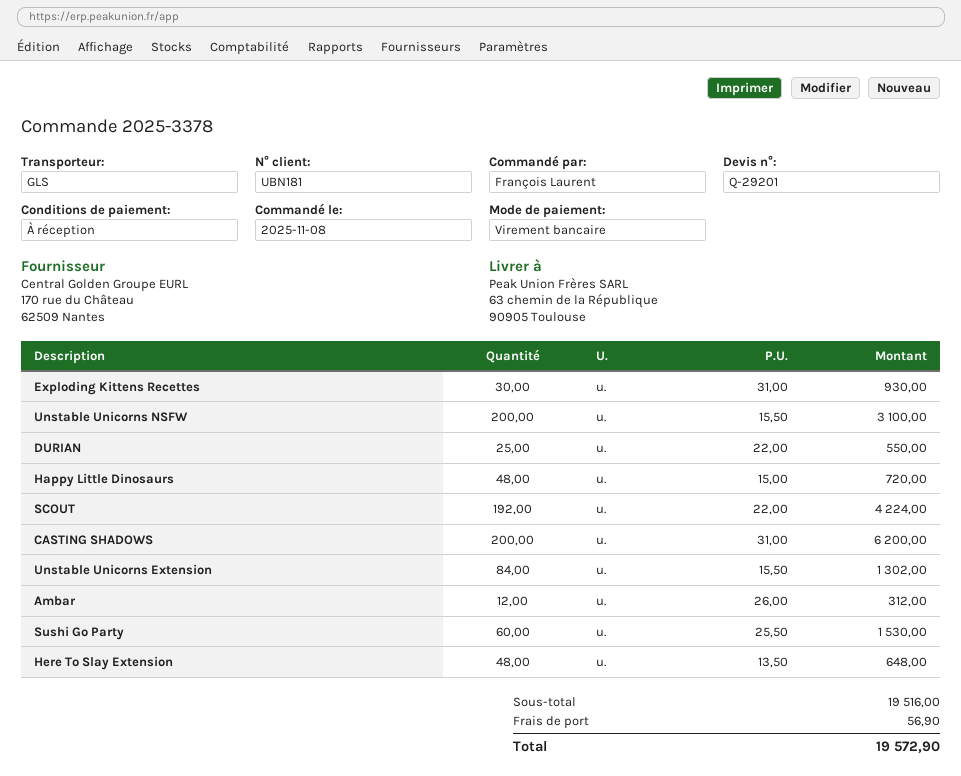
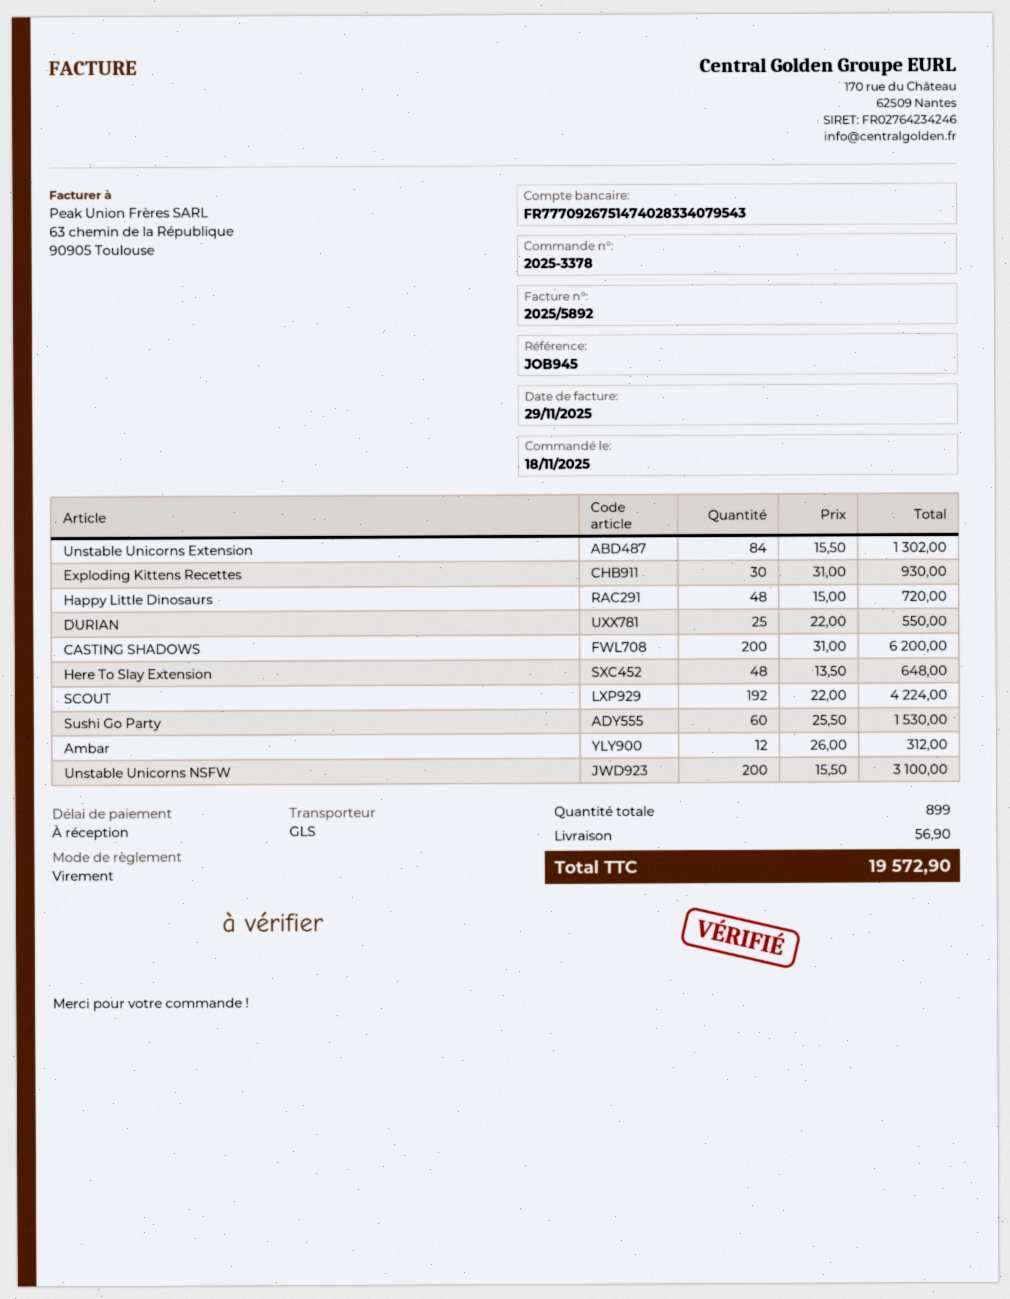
order date: 2025-11-08 -> 2025-11-18

